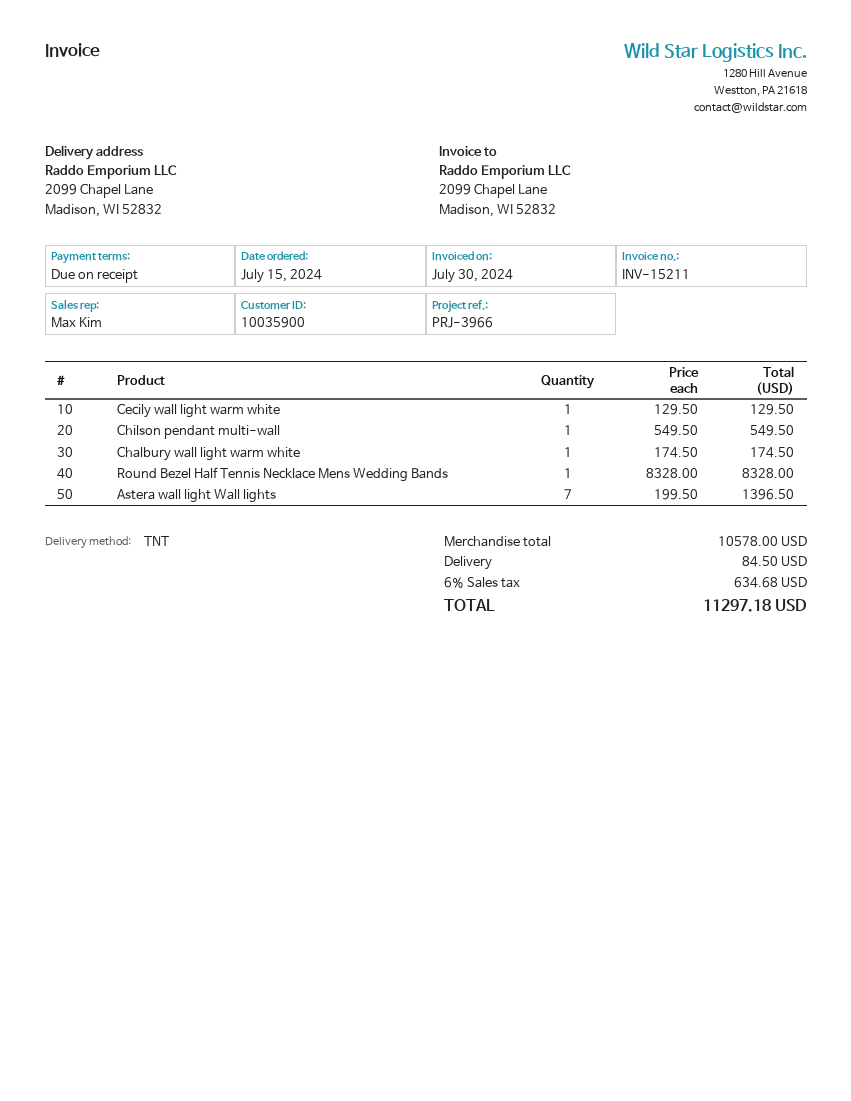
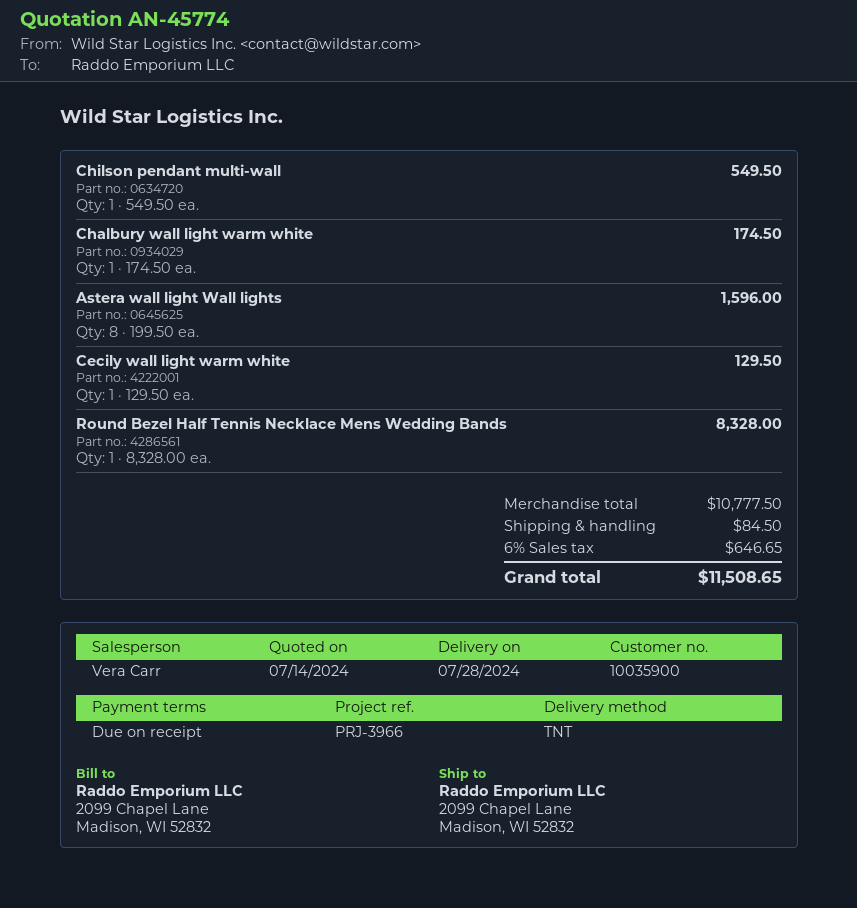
sales rep: Max Kim -> Vera Carr
Astera wall light Wall lights: 7 x 199.50 = 1396.50 -> 8 x 199.50 = 1596.00
subtotal: 10578.00 -> 10777.50
tax: 6% = 634.68 -> 6% = 646.65
total: 11297.18 -> 11508.65

